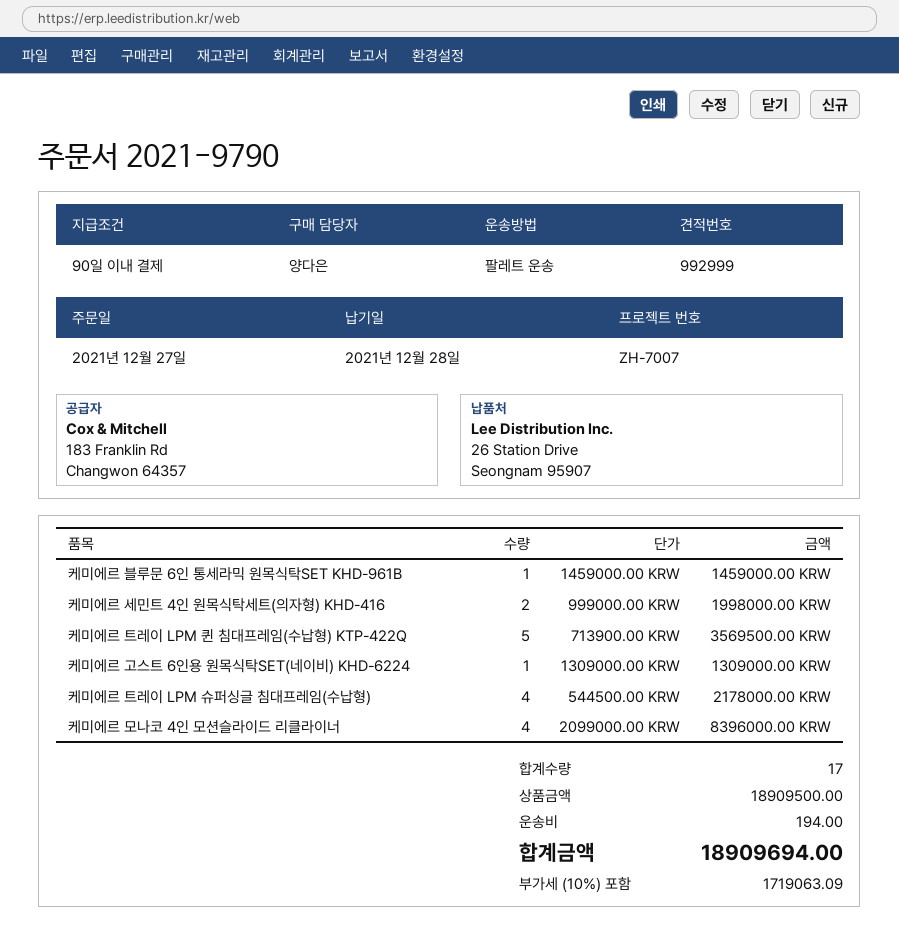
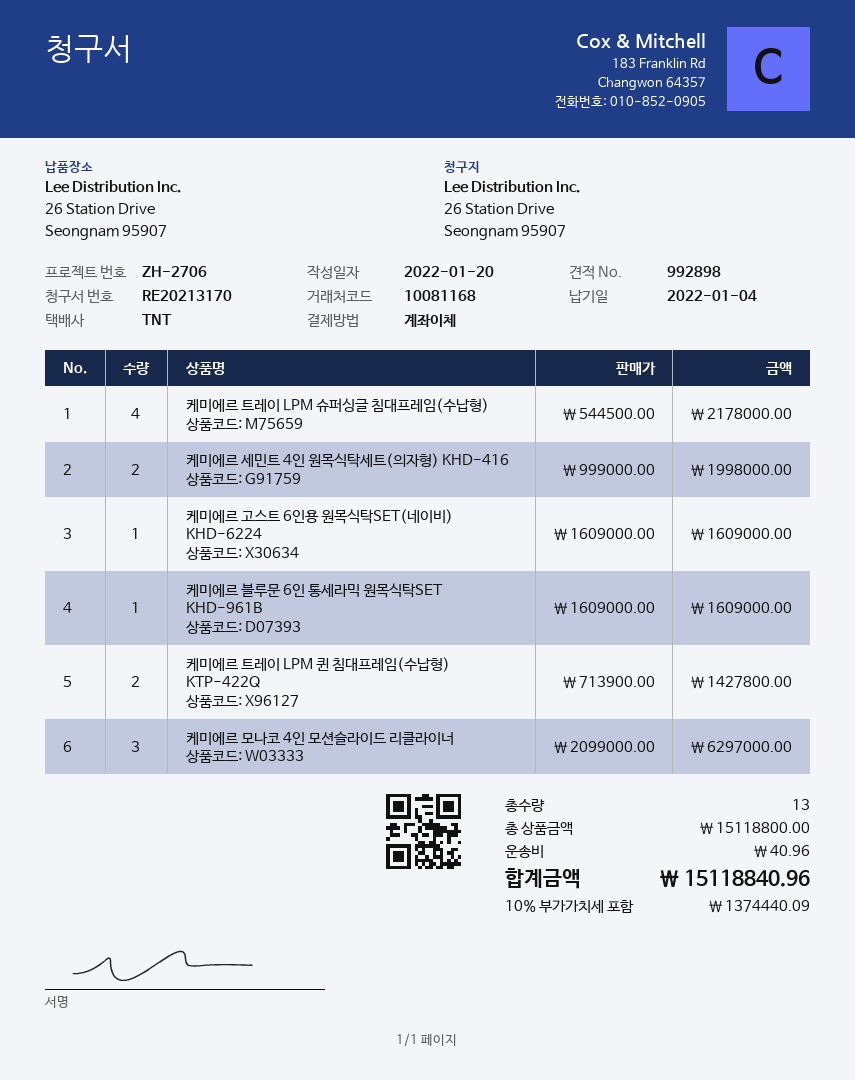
quote number: 992999 -> 992898
delivery date: 2021-12-28 -> 2022-01-04
reference: ZH-7007 -> ZH-2706
shipping method: pallet freight -> TNT
케미에르 블루문 6인 통세라믹 원목식탁SET KHD-961B: 1 x 1459000.00 = 1459000.00 -> 1 x 1609000.00 = 1609000.00
케미에르 트레이 LPM 퀸 침대프레임(수납형) KTP-422Q: 5 x 713900.00 = 3569500.00 -> 2 x 713900.00 = 1427800.00
케미에르 고스트 6인용 원목식탁SET(네이비) KHD-6224: 1 x 1309000.00 = 1309000.00 -> 1 x 1609000.00 = 1609000.00
케미에르 모나코 4인 모션슬라이드 리클라이너: 4 x 2099000.00 = 8396000.00 -> 3 x 2099000.00 = 6297000.00
total quantity: 17 -> 13
subtotal: 18909500.00 -> 15118800.00
shipping: 194.00 -> 40.96
tax: 10% = 1719063.09 -> 10% = 1374440.09
total: 18909694.00 -> 15118840.96

